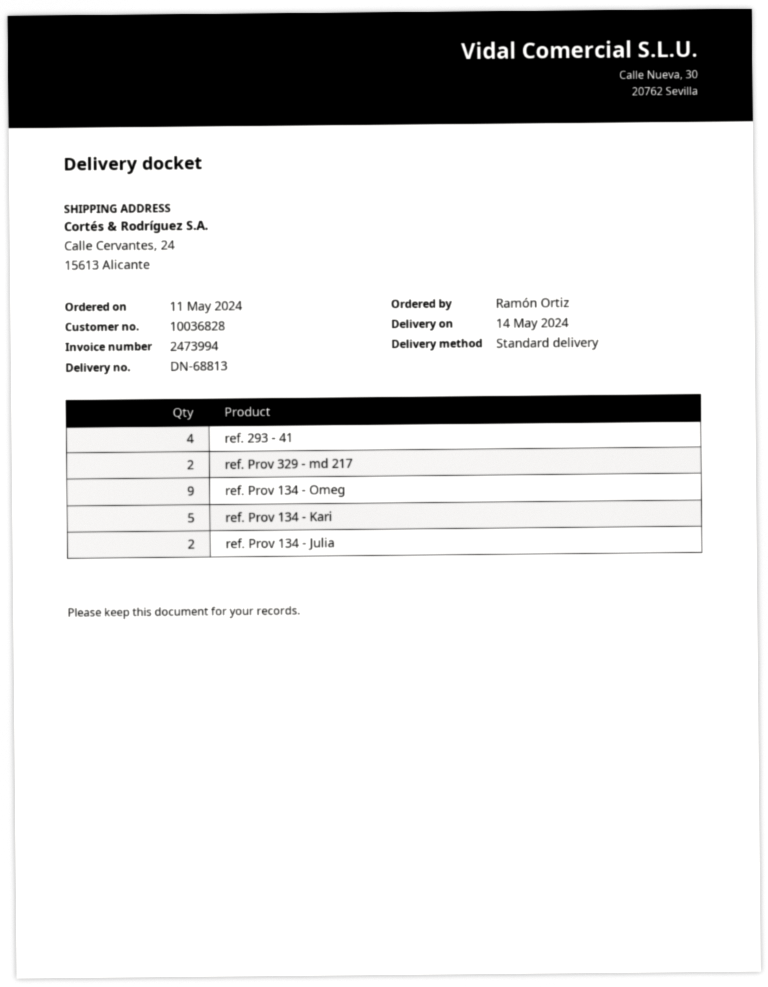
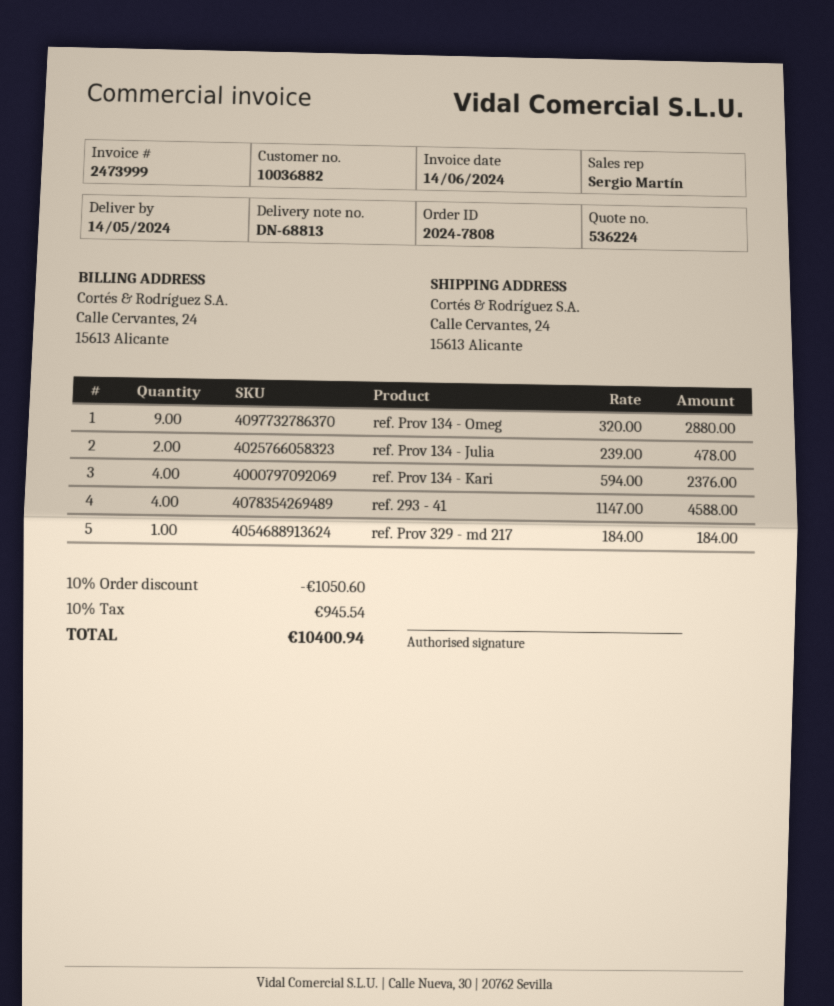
invoice number: 2473994 -> 2473999
customer number: 10036828 -> 10036882
ref. Prov 329 - md 217: 2 -> 1
ref. Prov 134 - Kari: 5 -> 4

